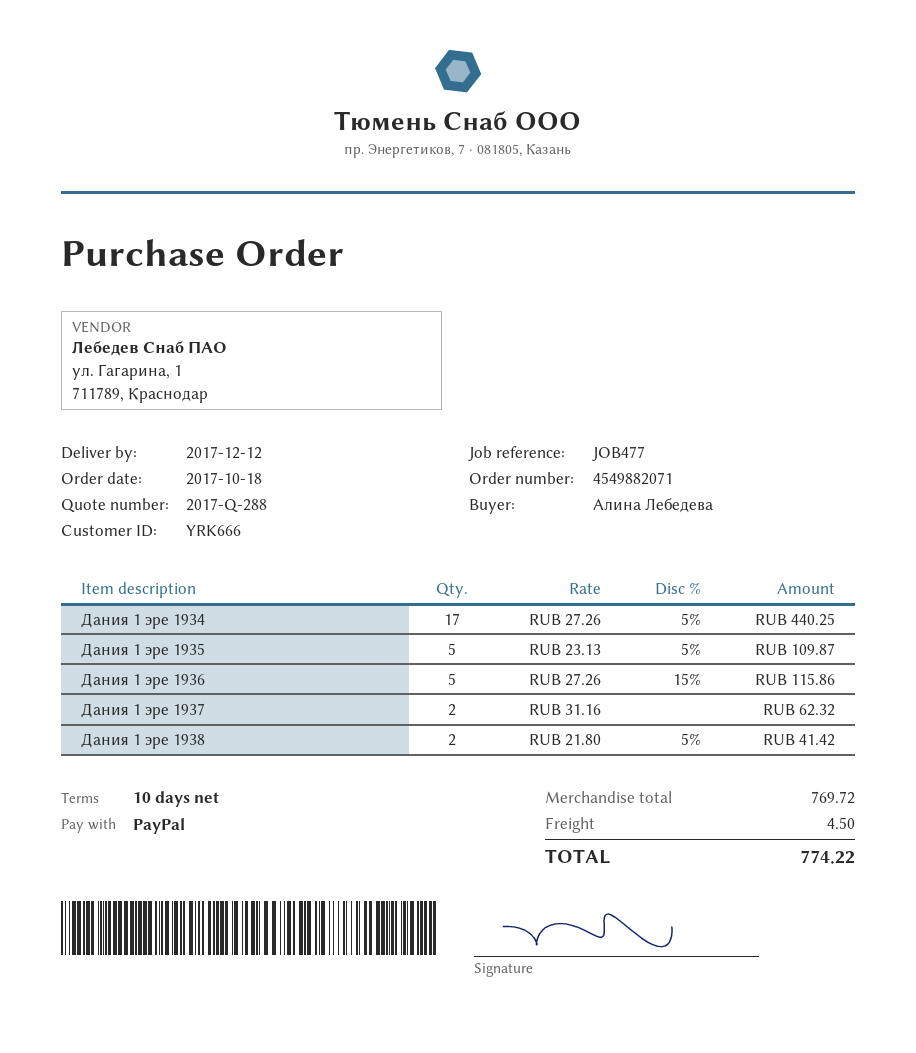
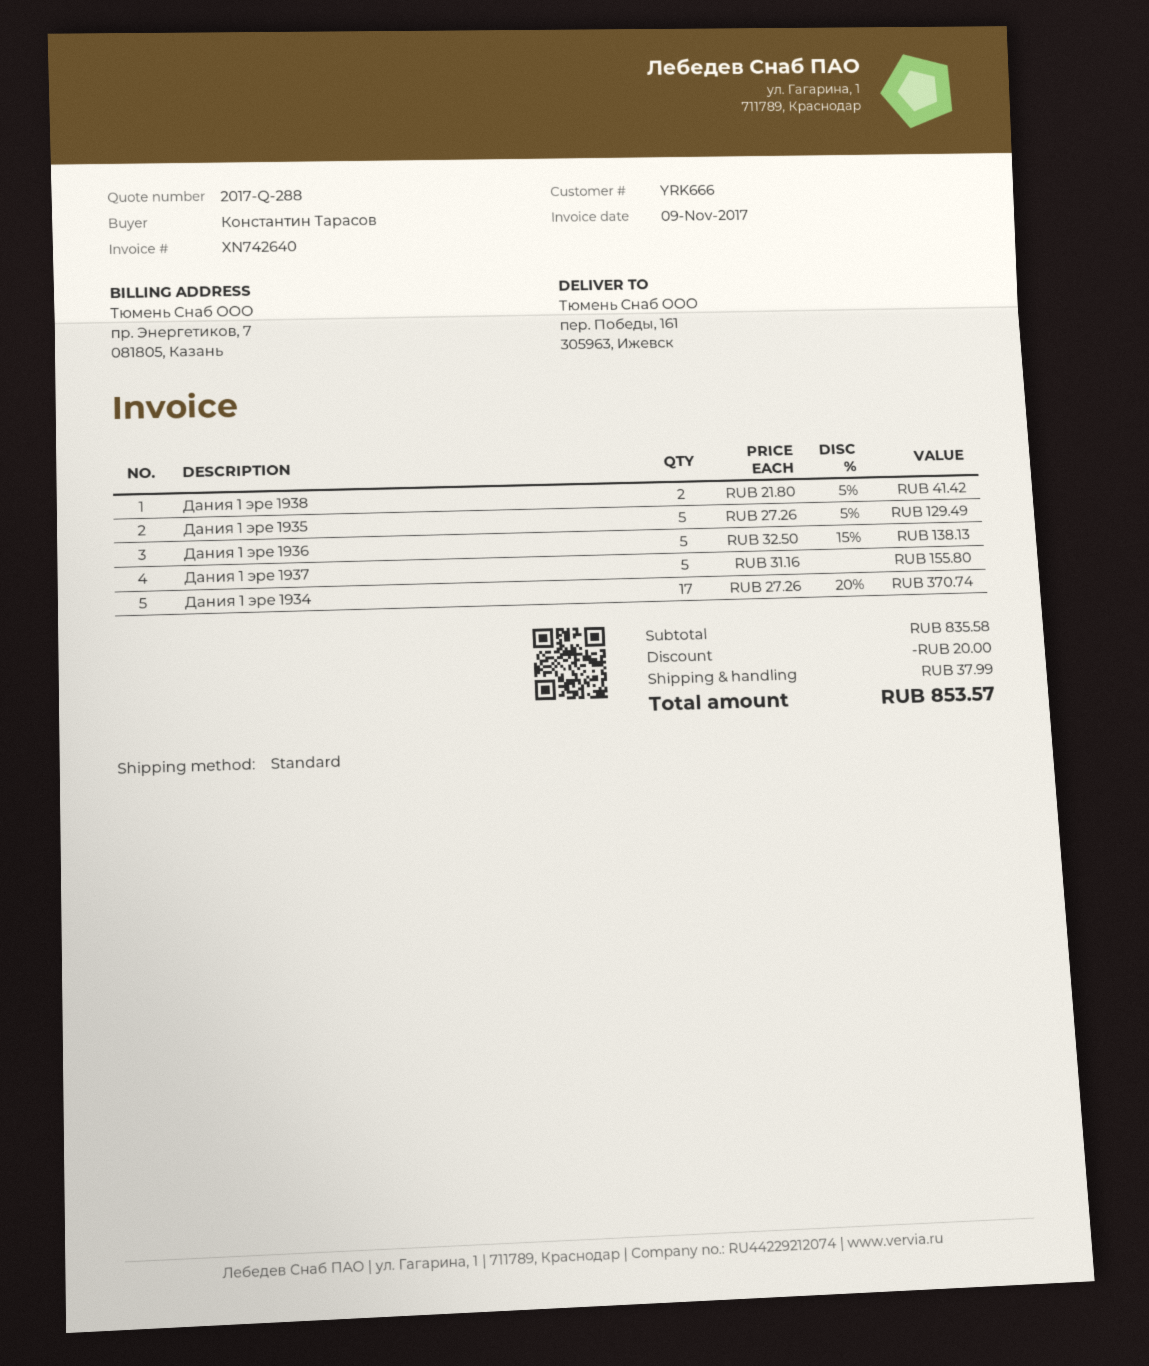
ordered by: Алина Лебедева -> Константин Тарасов
Дания 1 эре 1934: 17 x 27.26 - 5% = 440.25 -> 17 x 27.26 - 20% = 370.74
Дания 1 эре 1935: 5 x 23.13 - 5% = 109.87 -> 5 x 27.26 - 5% = 129.49
Дания 1 эре 1936: 5 x 27.26 - 15% = 115.86 -> 5 x 32.50 - 15% = 138.13
Дания 1 эре 1937: 2 x 31.16 = 62.32 -> 5 x 31.16 = 155.80
subtotal: 769.72 -> 835.58
discount: none -> 20.00
shipping: 4.50 -> 37.99
total: 774.22 -> 853.57

